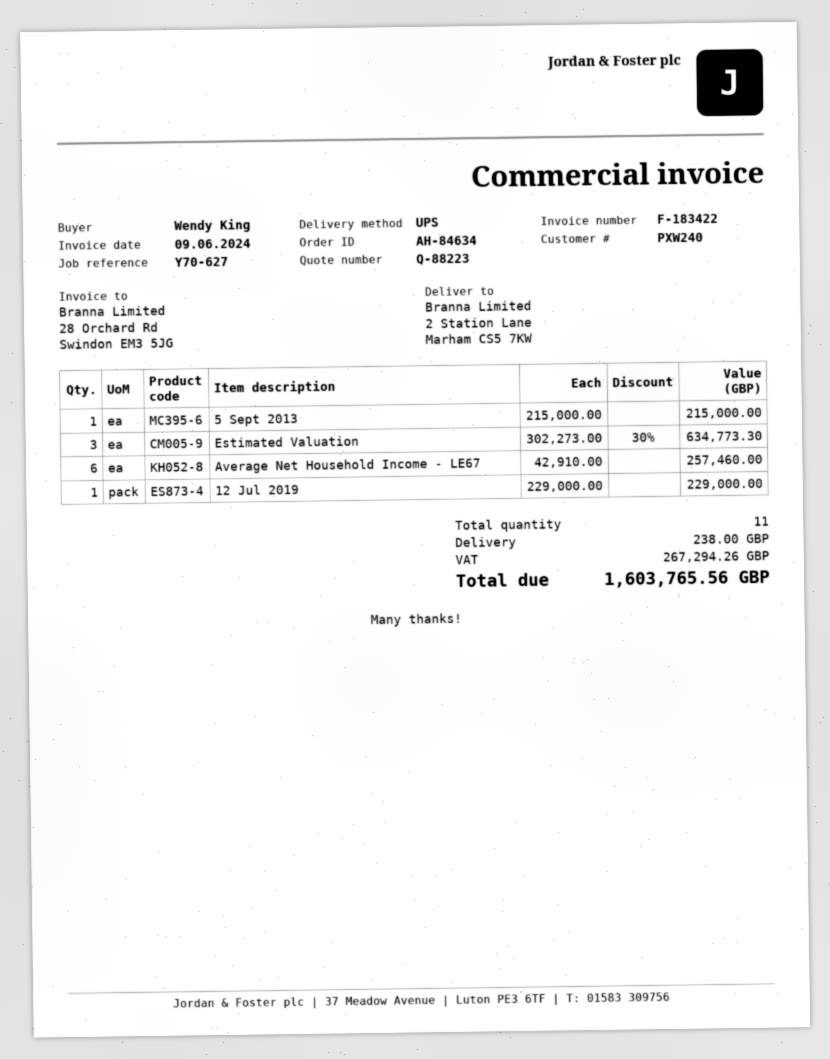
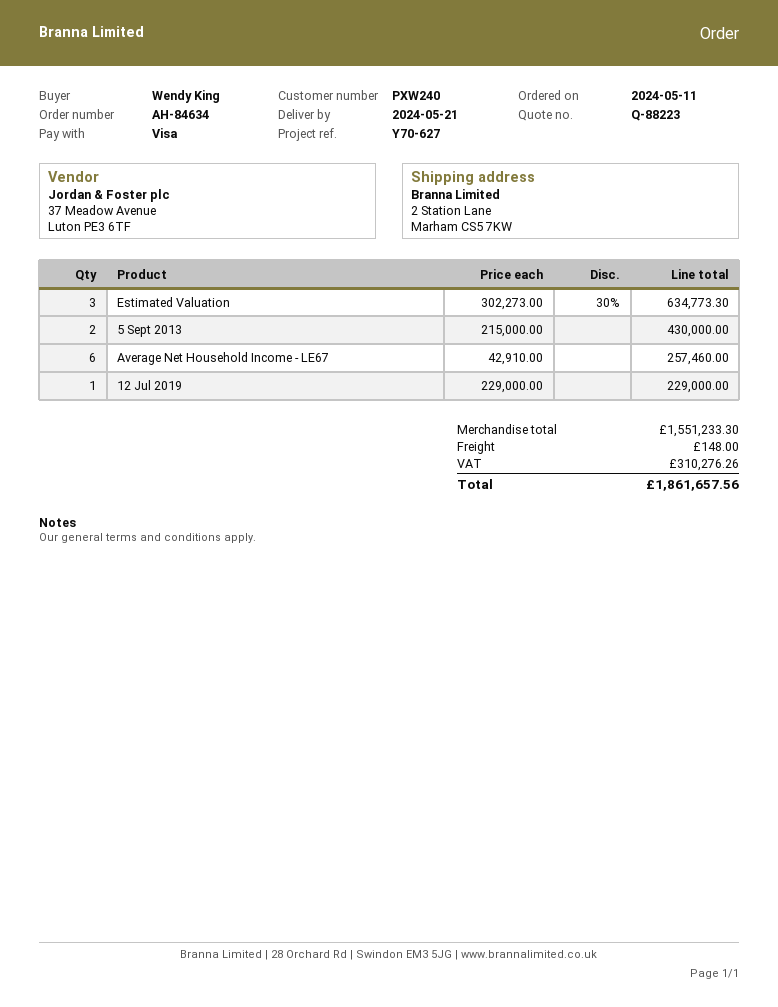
5 Sept 2013: 1 x 215000.00 = 215000.00 -> 2 x 215000.00 = 430000.00
shipping: 238.00 -> 148.00
tax: 267294.26 -> 310276.26
total: 1603765.56 -> 1861657.56

